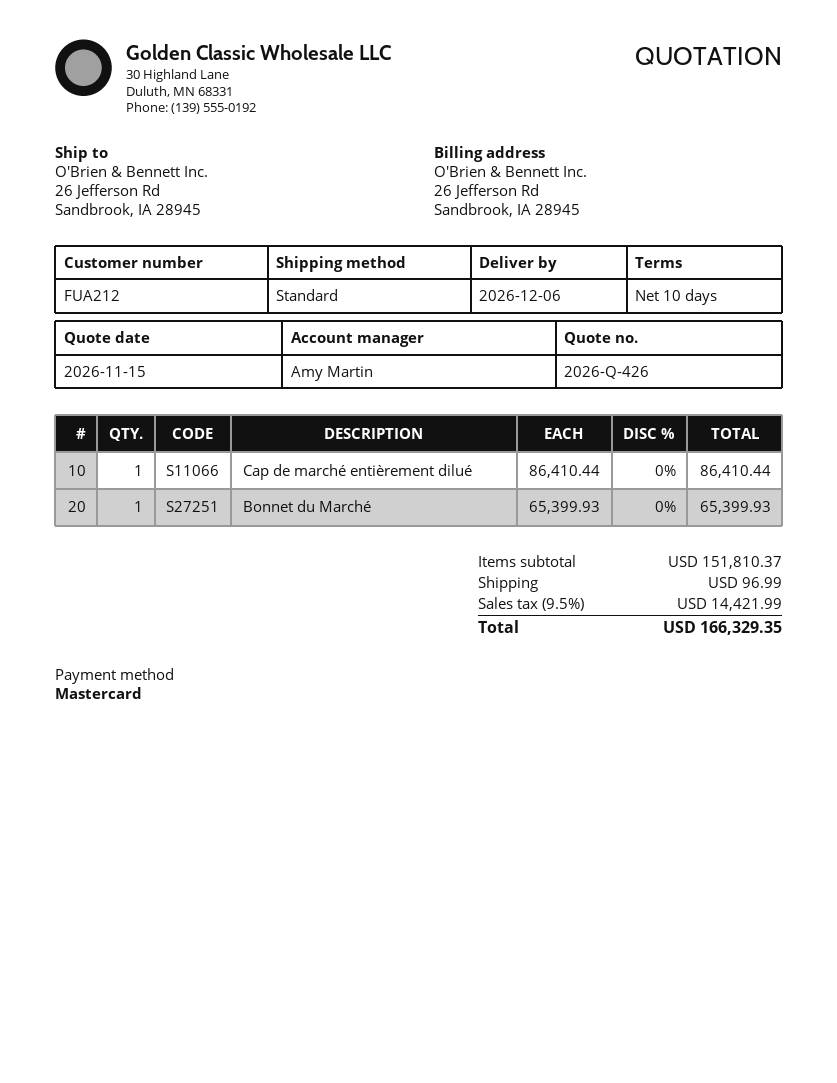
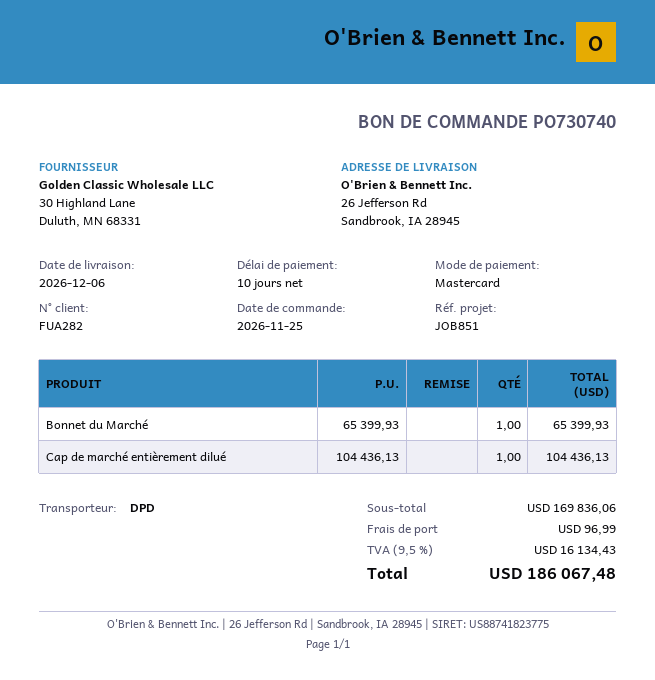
customer number: FUA212 -> FUA282
shipping method: standard -> DPD
Cap de marché entièrement dilué: 1 x 86410.44 = 86410.44 -> 1 x 104436.13 = 104436.13
subtotal: 151810.37 -> 169836.06
tax: 9.5% = 14421.99 -> 9.5% = 16134.43
total: 166329.35 -> 186067.48

